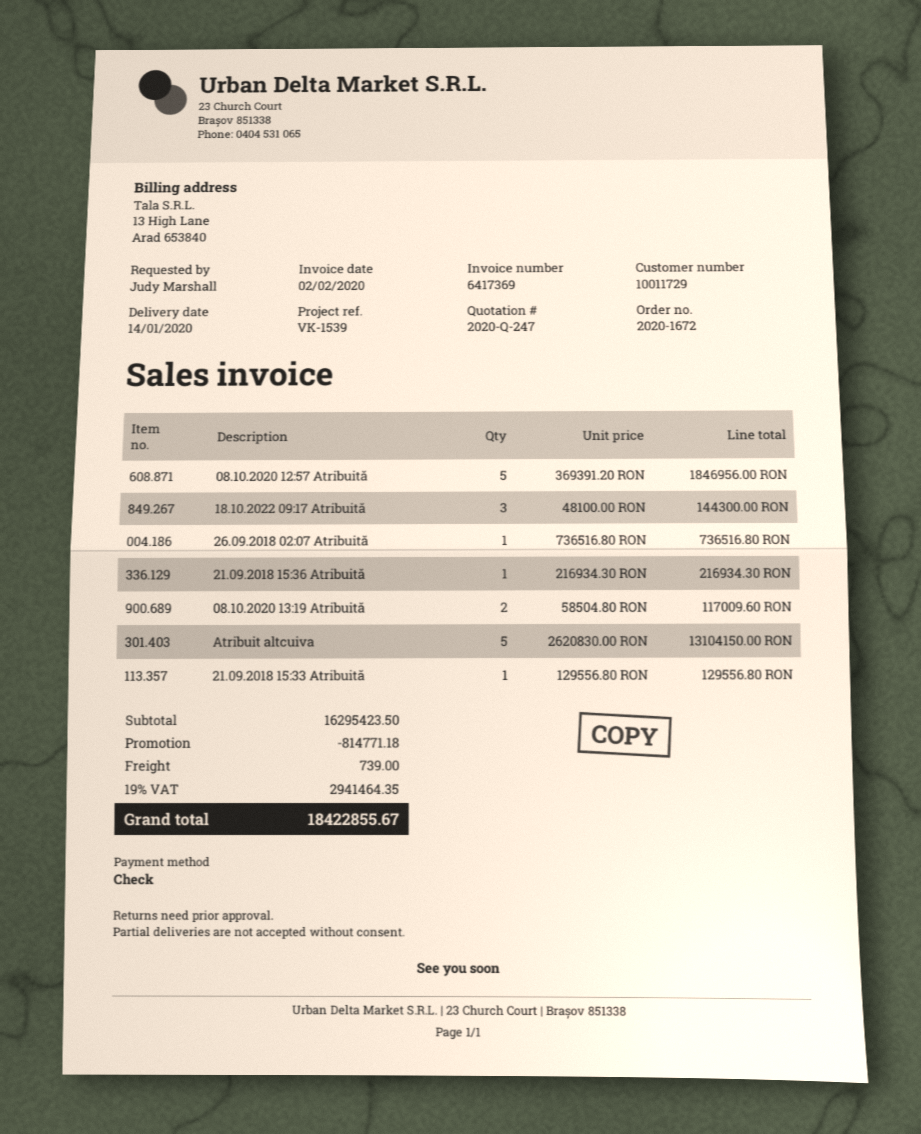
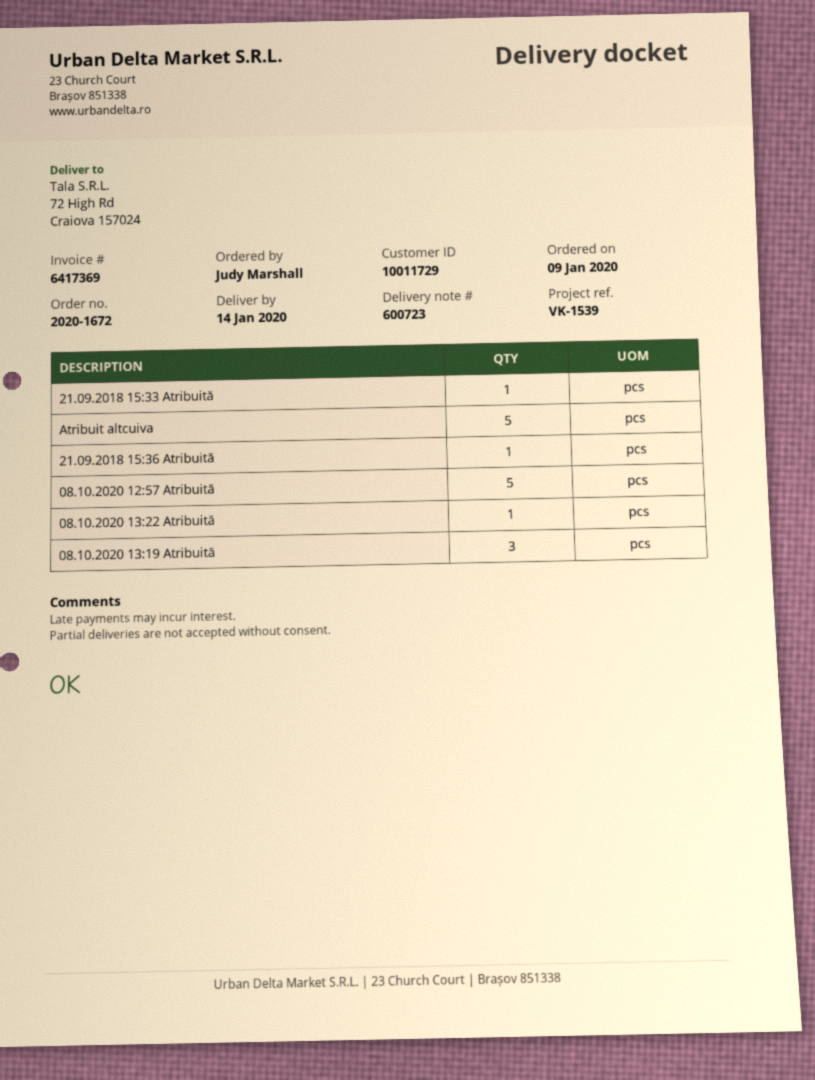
18.10.2022 09:17 Atribuită: 3 -> none
26.09.2018 02:07 Atribuită: 1 -> none
08.10.2020 13:19 Atribuită: 2 -> 3
08.10.2020 13:22 Atribuită: none -> 1

